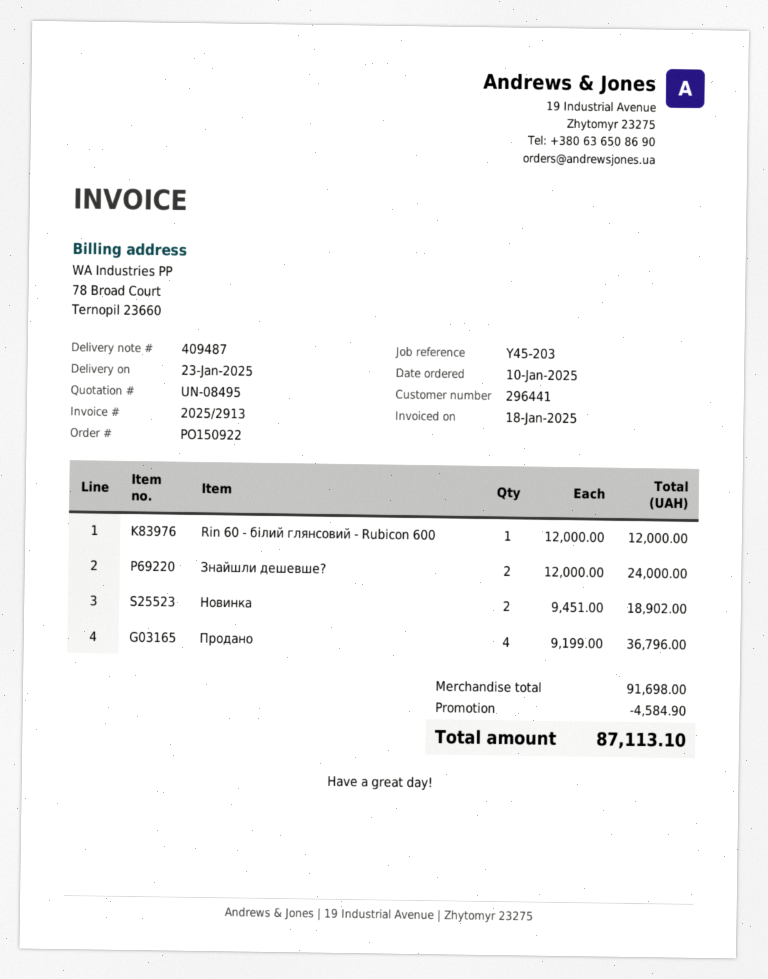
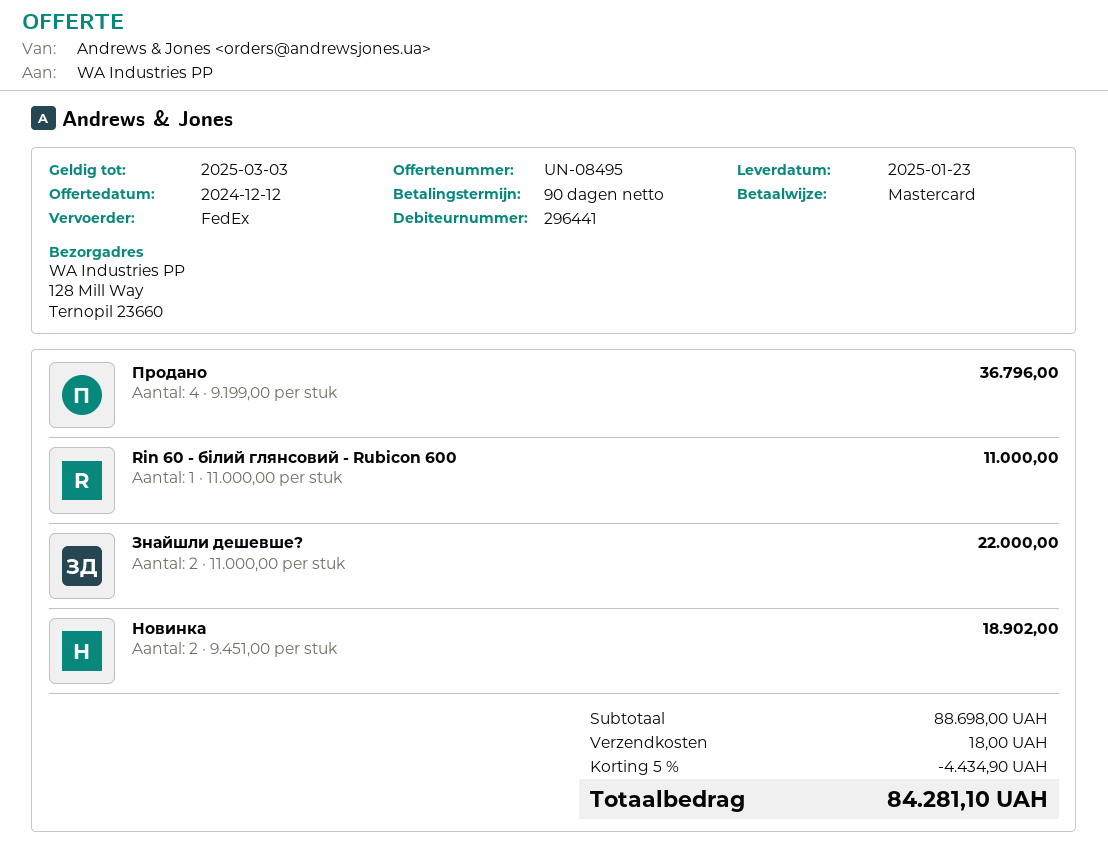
Rin 60 - білий глянсoвий - Rubicon 600: 1 x 12000.00 = 12000.00 -> 1 x 11000.00 = 11000.00
Знайшли дешевше?: 2 x 12000.00 = 24000.00 -> 2 x 11000.00 = 22000.00
subtotal: 91698.00 -> 88698.00
discount: 4584.90 -> 4434.90
shipping: none -> 18.00
total: 87113.10 -> 84281.10

